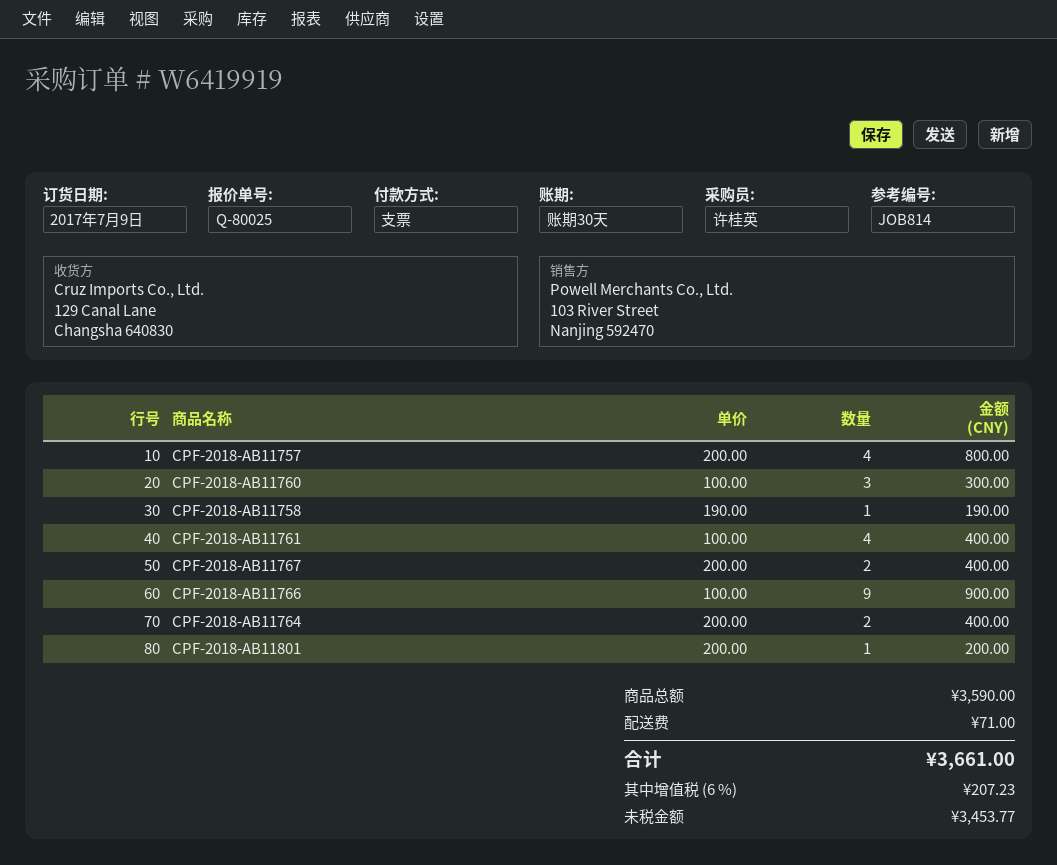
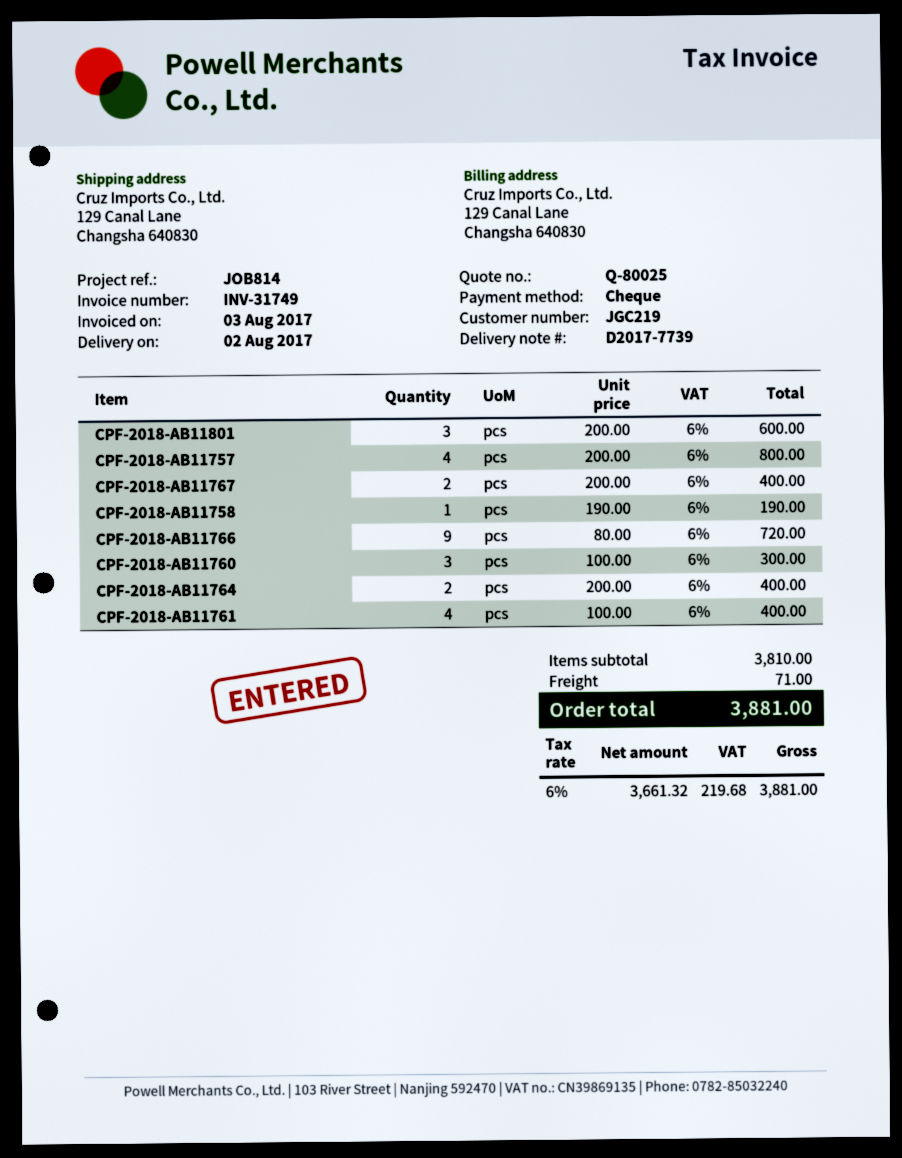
CPF-2018-AB11766: 9 x 100.00 = 900.00 -> 9 x 80.00 = 720.00
CPF-2018-AB11801: 1 x 200.00 = 200.00 -> 3 x 200.00 = 600.00
subtotal: 3590.00 -> 3810.00
net: 3453.77 -> 3661.32
tax: 6% = 207.23 -> 6% = 219.68
total: 3661.00 -> 3881.00

